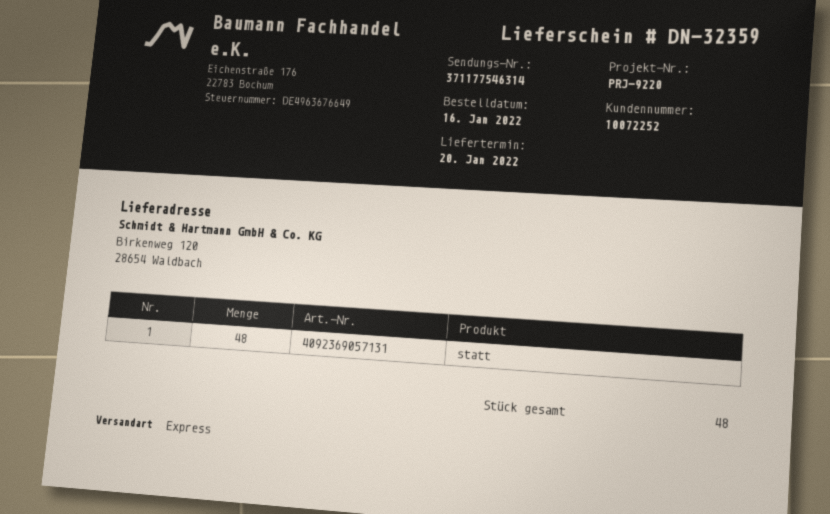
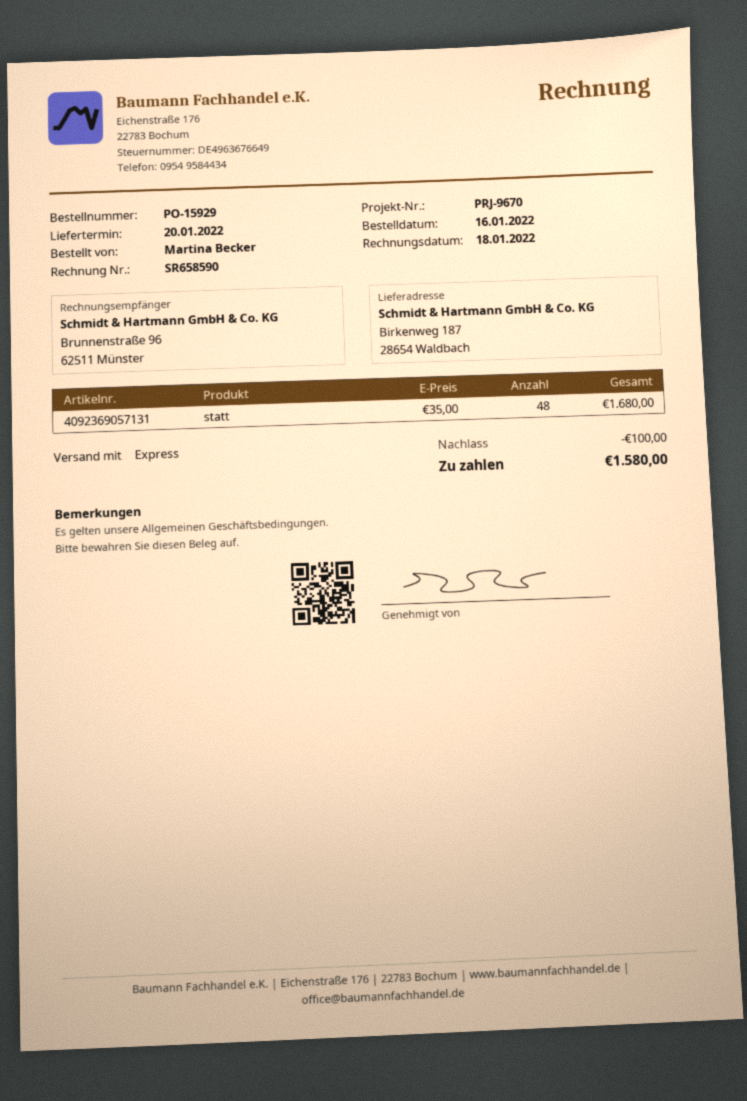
reference: PRJ-9220 -> PRJ-9670
ship to: Birkenweg 120, 28654 Waldbach -> Birkenweg 187, 28654 Waldbach

